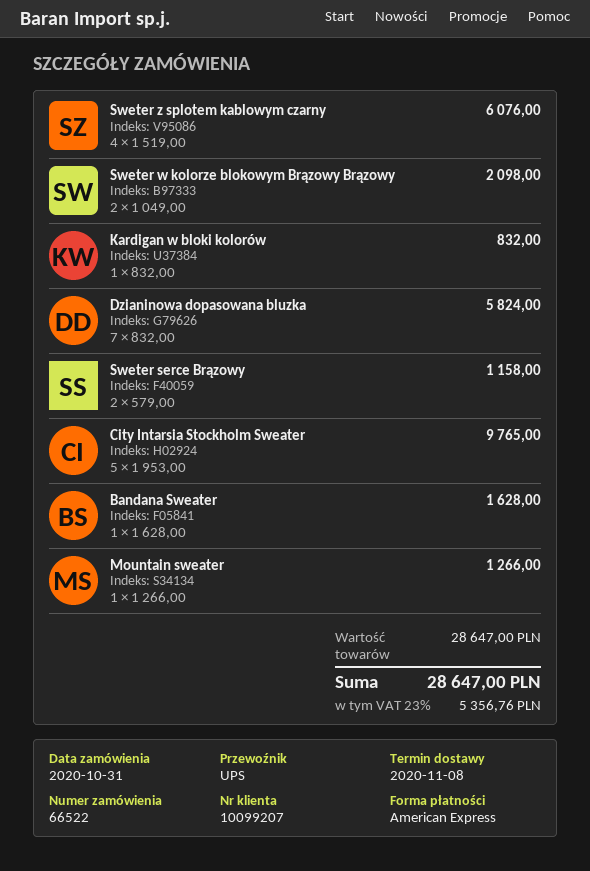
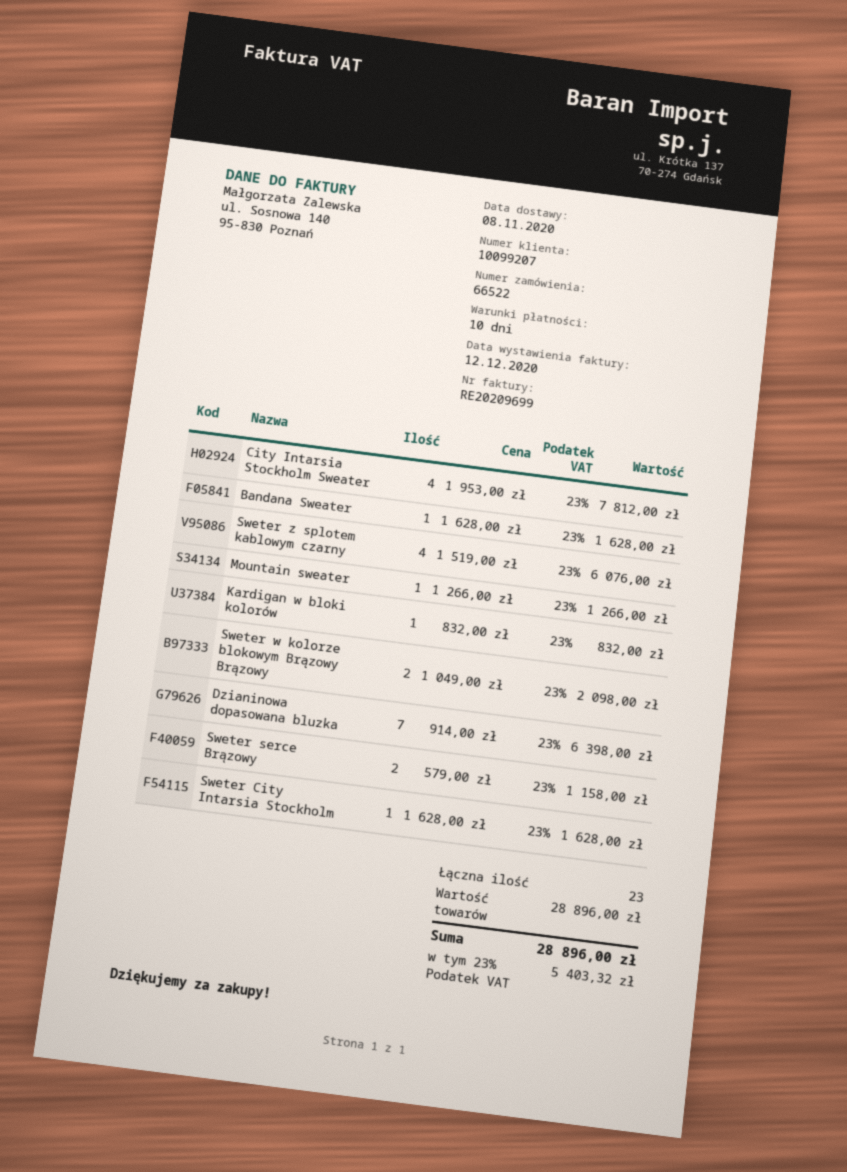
Dzianinowa dopasowana bluzka: 7 x 832.00 = 5824.00 -> 7 x 914.00 = 6398.00
City Intarsia Stockholm Sweater: 5 x 1953.00 = 9765.00 -> 4 x 1953.00 = 7812.00
Sweter City Intarsia Stockholm: none -> 1 x 1628.00 = 1628.00
subtotal: 28647.00 -> 28896.00
tax: 23% = 5356.76 -> 23% = 5403.32
total: 28647.00 -> 28896.00

